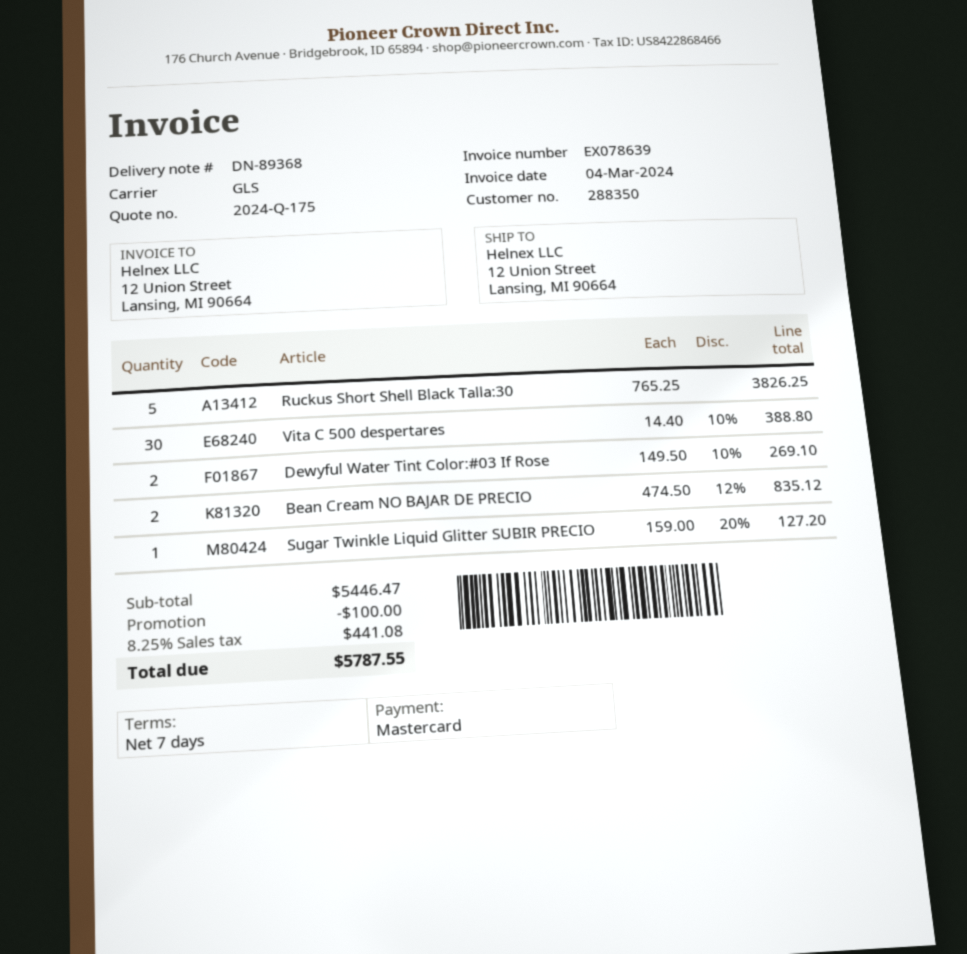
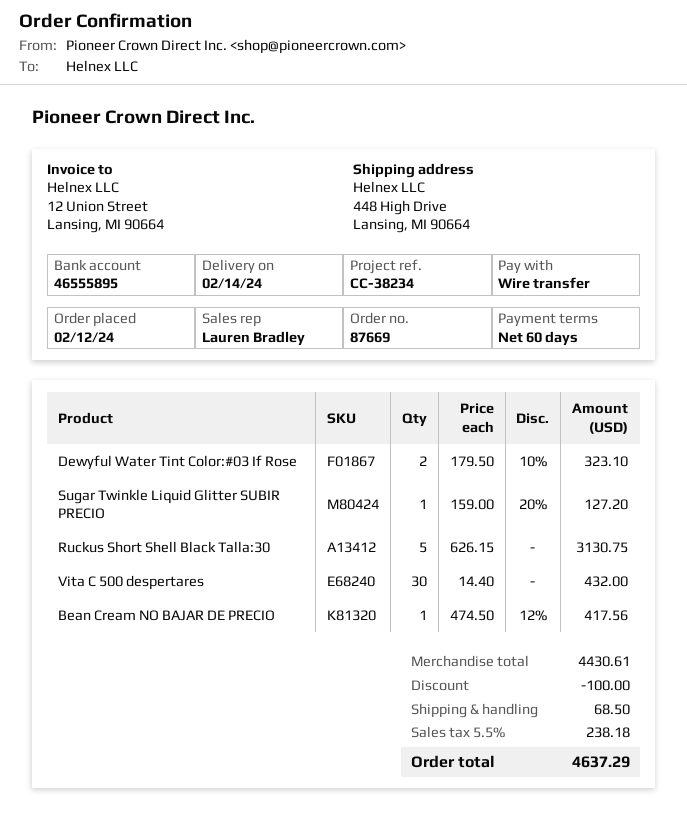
payment terms: 7 days -> 60 days
payment method: Mastercard -> bank transfer
ship to: 12 Union Street, Lansing, MI 90664 -> 448 High Drive, Lansing, MI 90664
Ruckus Short Shell Black Talla:30: 5 x 765.25 = 3826.25 -> 5 x 626.15 = 3130.75
Vita C 500 despertares: 30 x 14.40 - 10% = 388.80 -> 30 x 14.40 = 432.00
Dewyful Water Tint Color:#03 If Rose: 2 x 149.50 - 10% = 269.10 -> 2 x 179.50 - 10% = 323.10
Bean Cream NO BAJAR DE PRECIO: 2 x 474.50 - 12% = 835.12 -> 1 x 474.50 - 12% = 417.56
subtotal: 5446.47 -> 4430.61
shipping: none -> 68.50
tax: 8.25% = 441.08 -> 5.5% = 238.18
total: 5787.55 -> 4637.29

